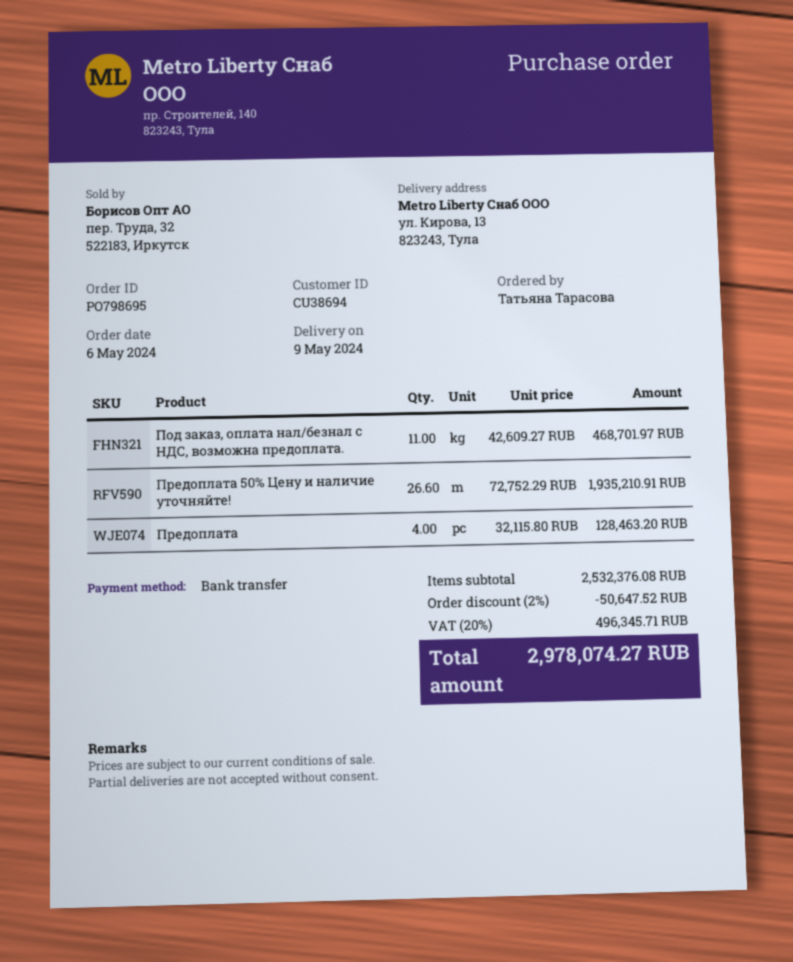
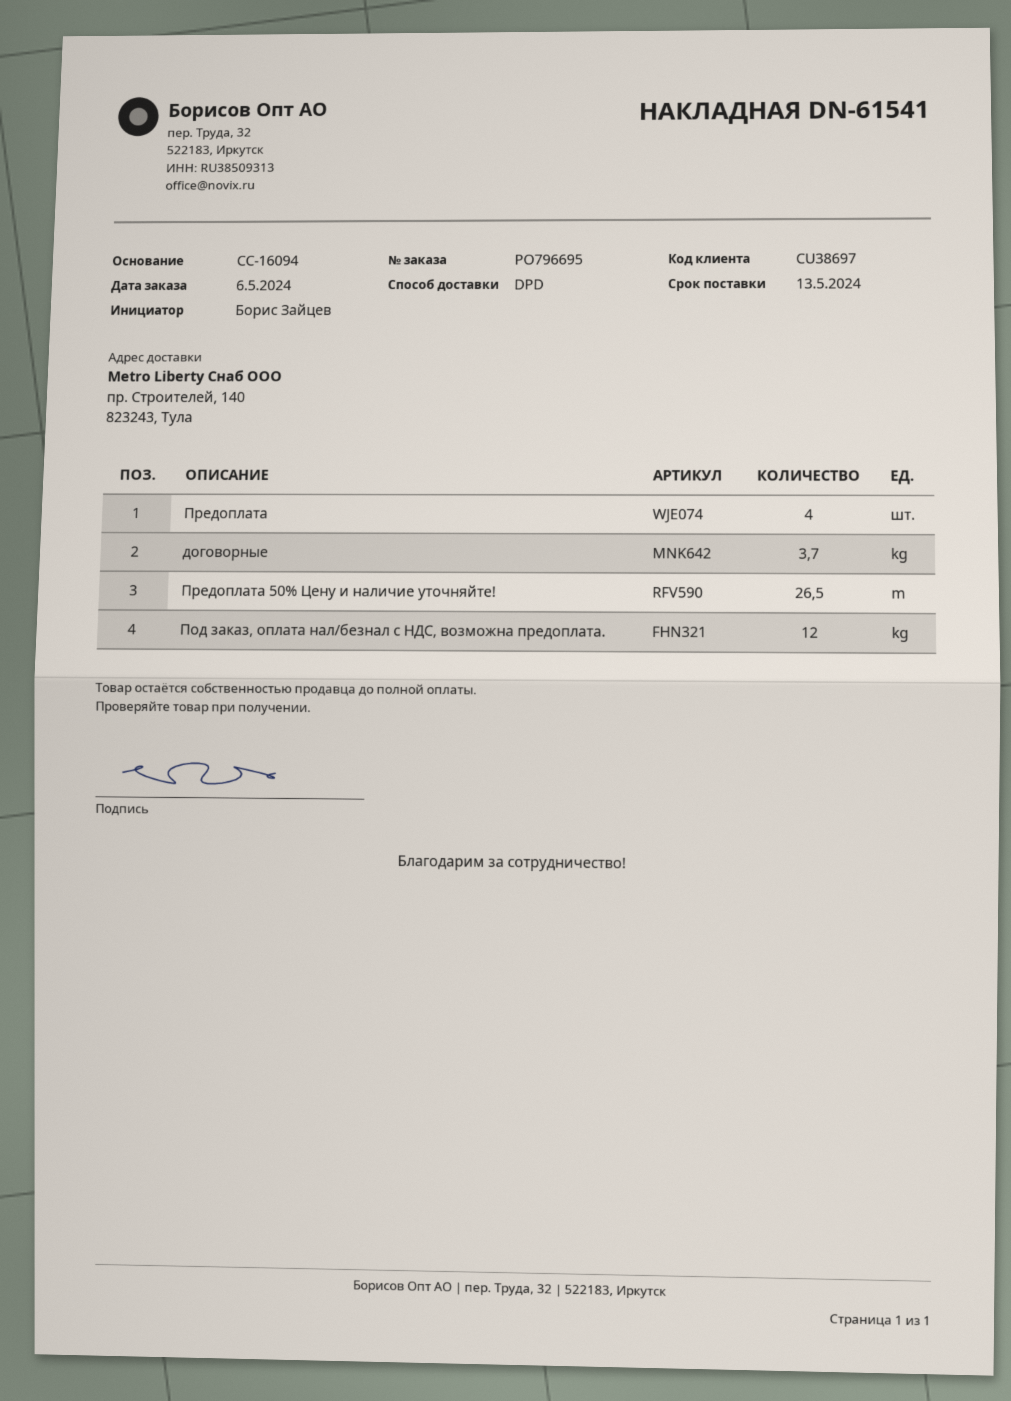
order number: PO798695 -> PO796695
delivery date: 2024-05-09 -> 2024-05-13
customer number: CU38694 -> CU38697
ordered by: Татьяна Тарасова -> Борис Зайцев
ship to: ул. Кирова, 13, 823243, Тула -> пр. Строителей, 140, 823243, Тула
Под заказ, оплата нал/безнал с НДС, возможна предоплата.: 11 -> 12
Предоплата 50% Цену и наличие уточняйте!: 26.6 -> 26.5
договорные: none -> 3.7

